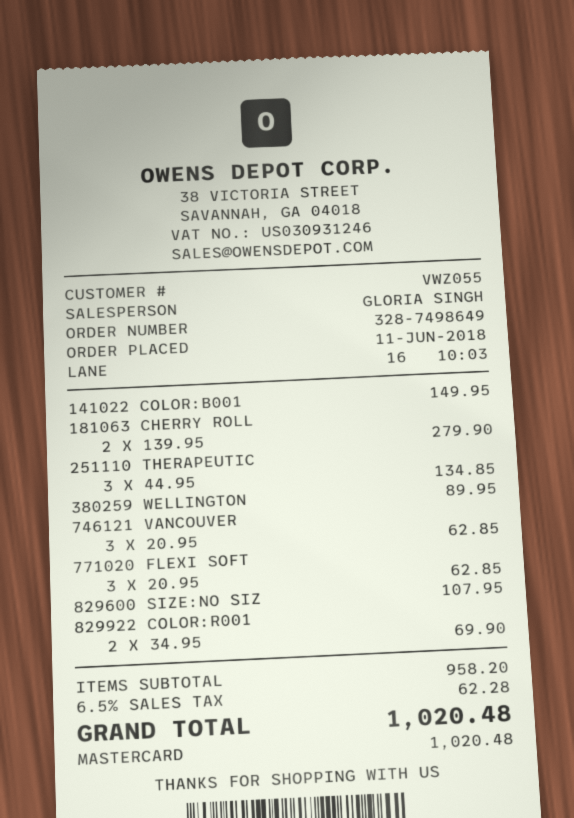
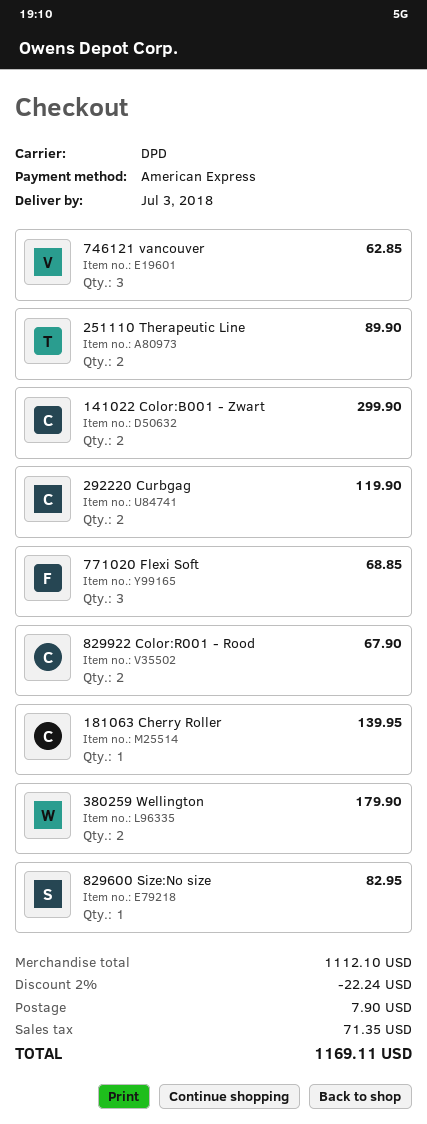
payment method: Mastercard -> American Express
141022 COLOR:B001: 1 for 149.95 -> 2 for 299.90
181063 CHERRY ROLL: 2 for 279.90 -> 1 for 139.95
251110 THERAPEUTIC: 3 for 134.85 -> 2 for 89.90
380259 WELLINGTON: 1 for 89.95 -> 2 for 179.90
771020 FLEXI SOFT: 3 for 62.85 -> 3 for 68.85
829600 SIZE:NO SIZ: 1 for 107.95 -> 1 for 82.95
829922 COLOR:R001: 2 for 69.90 -> 2 for 67.90
292220 Curbgag: none -> 2 for 119.90
subtotal: 958.20 -> 1112.10
discount: none -> 2% = 22.24
shipping: none -> 7.90
tax: 62.28 -> 71.35
total: 1020.48 -> 1169.11

